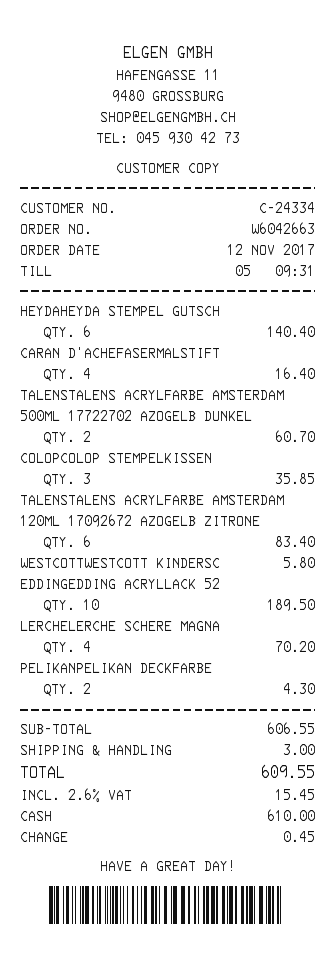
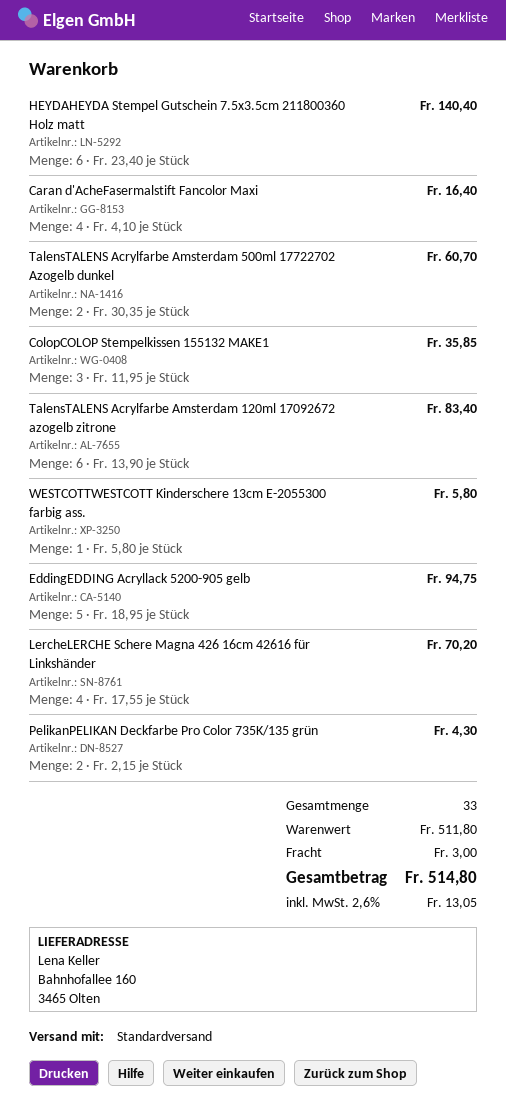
EDDINGEDDING ACRYLLACK 52: 10 for 189.50 -> 5 for 94.75
subtotal: 606.55 -> 511.80
tax: 2.6% = 15.45 -> 2.6% = 13.05
total: 609.55 -> 514.80

